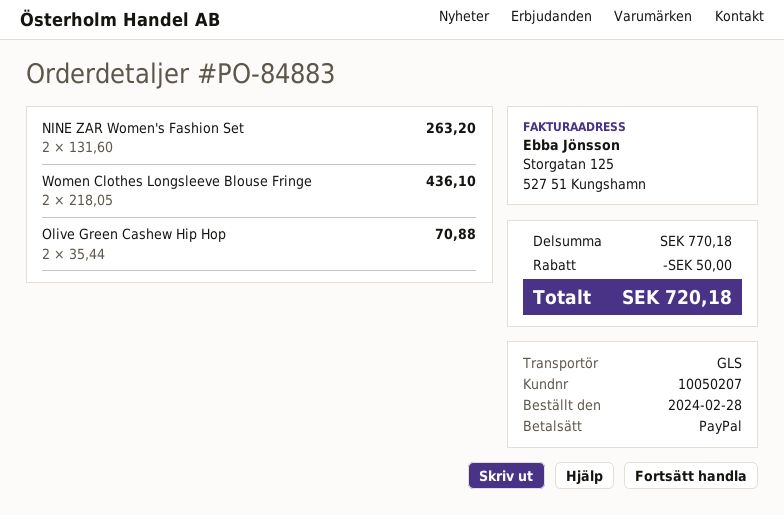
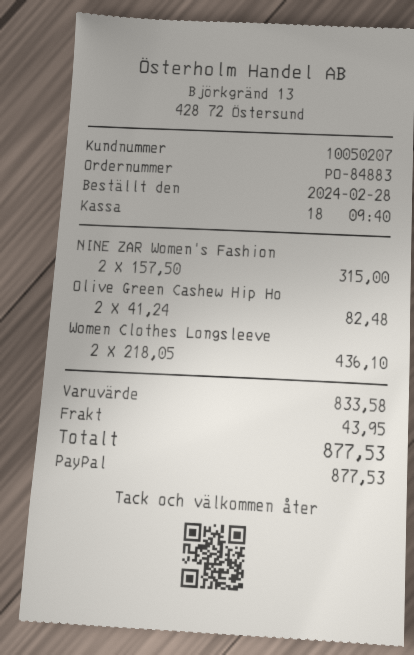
NINE ZAR Women's Fashion Set: 2 x 131.60 = 263.20 -> 2 x 157.50 = 315.00
Olive Green Cashew Hip Hop: 2 x 35.44 = 70.88 -> 2 x 41.24 = 82.48
subtotal: 770.18 -> 833.58
discount: 50.00 -> none
shipping: none -> 43.95
total: 720.18 -> 877.53

